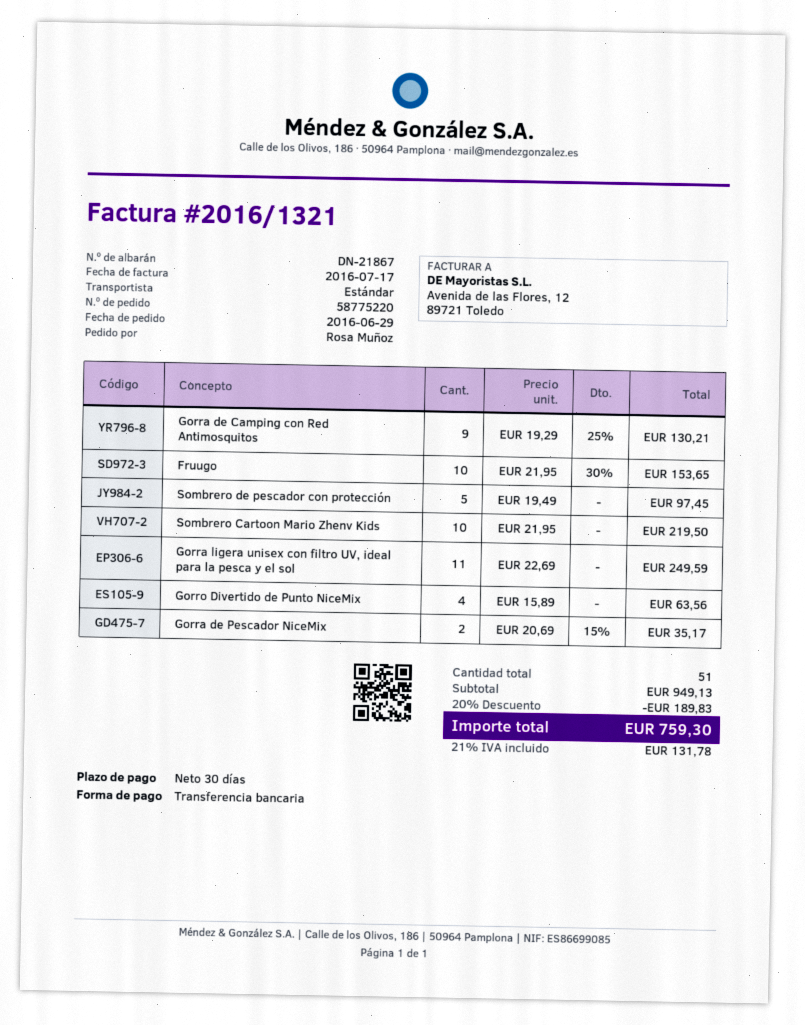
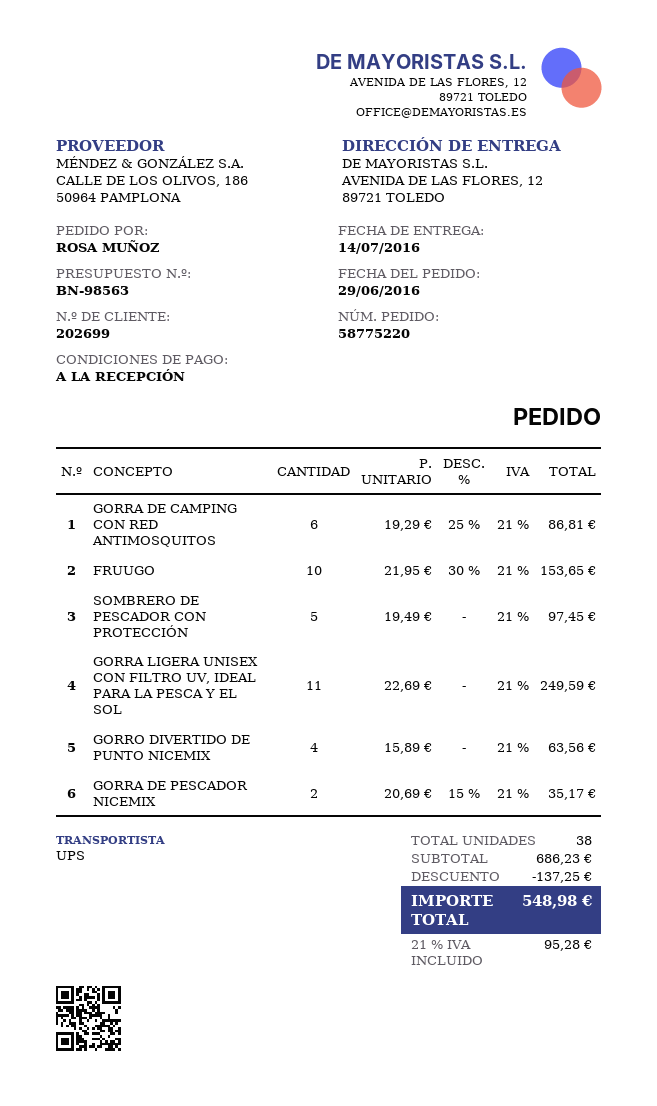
payment terms: 30 days -> on receipt
shipping method: standard -> UPS
Gorra de Camping con Red Antimosquitos: 9 x 19.29 - 25% = 130.21 -> 6 x 19.29 - 25% = 86.81
Sombrero Cartoon Mario Zhenv Kids: 10 x 21.95 = 219.50 -> none
total quantity: 51 -> 38
subtotal: 949.13 -> 686.23
discount: 189.83 -> 137.25
tax: 21% = 131.78 -> 21% = 95.28
total: 759.30 -> 548.98

